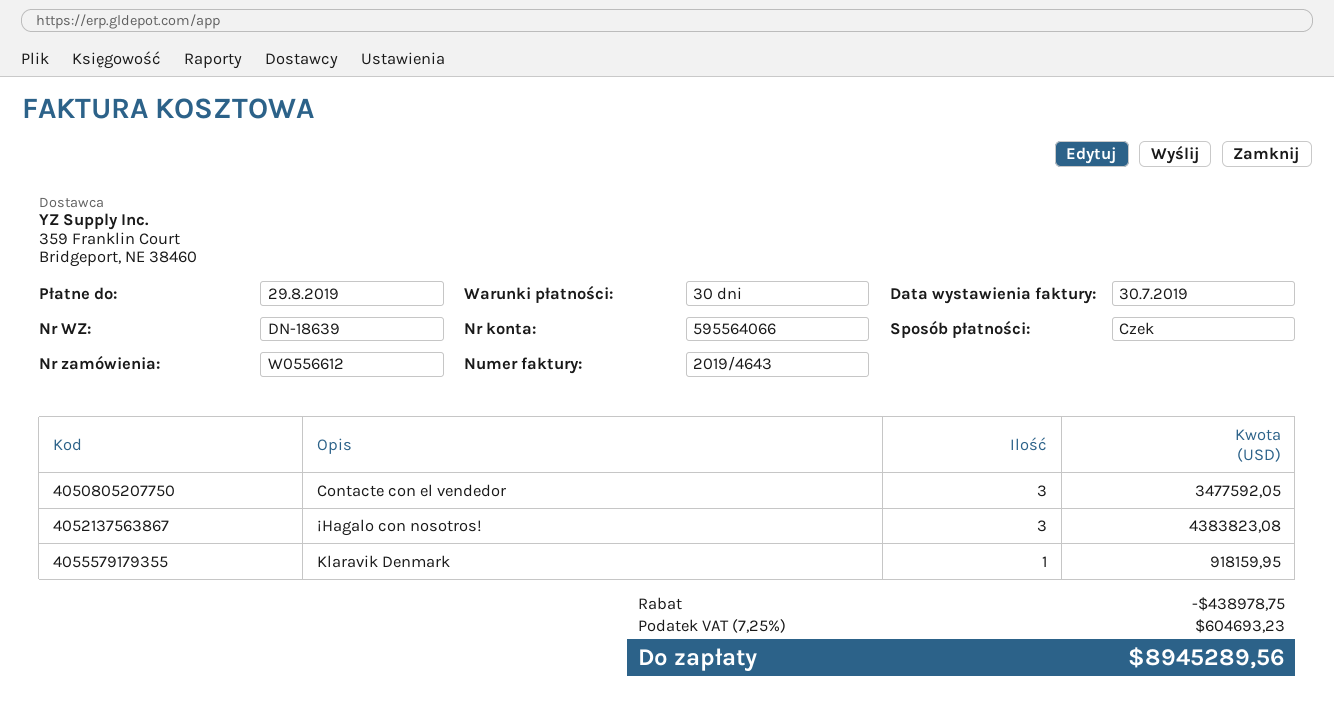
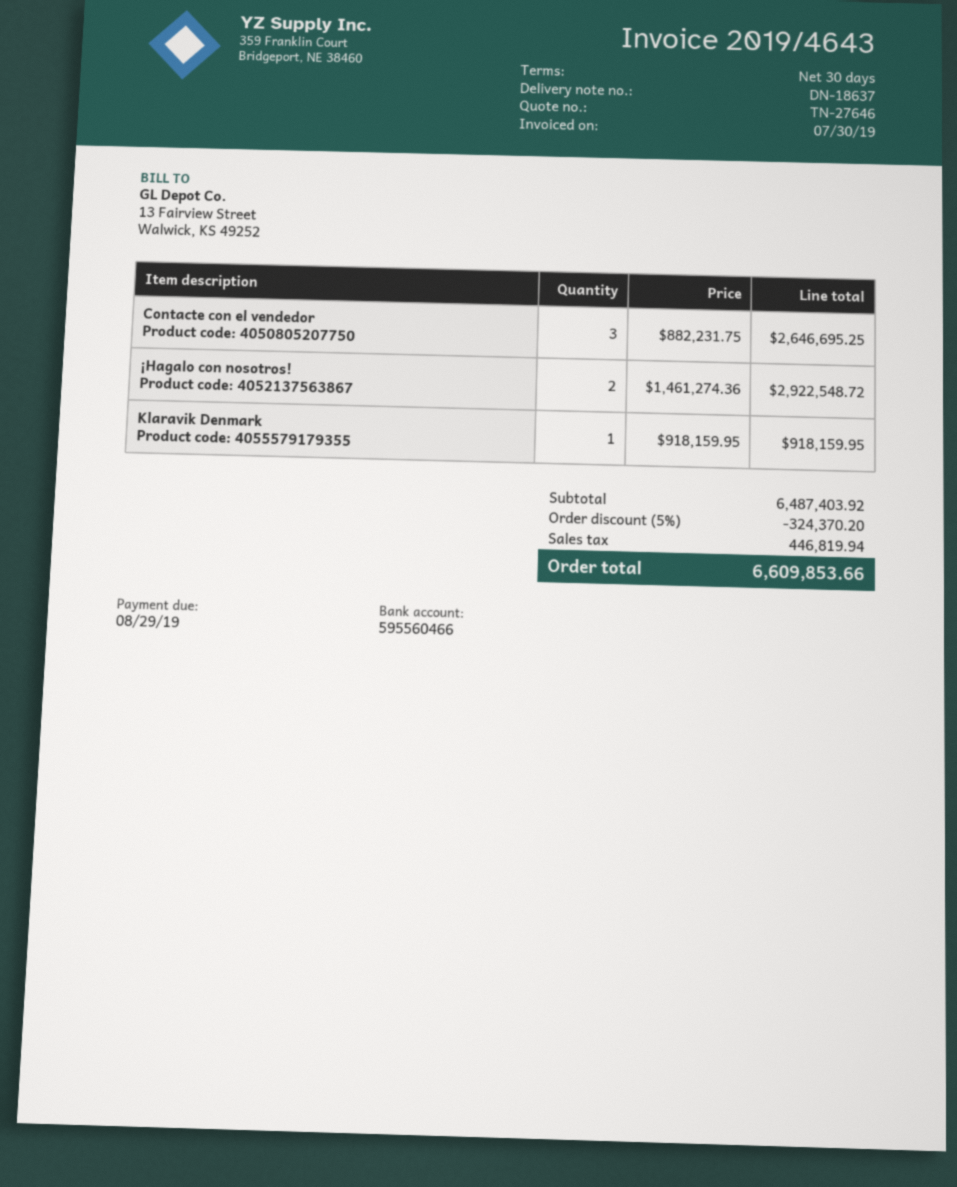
delivery note number: DN-18639 -> DN-18637
bank account: 595564066 -> 595560466
Contacte con el vendedor: 3 for 3477592.05 -> 3 for 2646695.25
¡Hagalo con nosotros!: 3 for 4383823.08 -> 2 for 2922548.72
discount: 438978.75 -> 324370.20
tax: 604693.23 -> 446819.94
total: 8945289.56 -> 6609853.66

